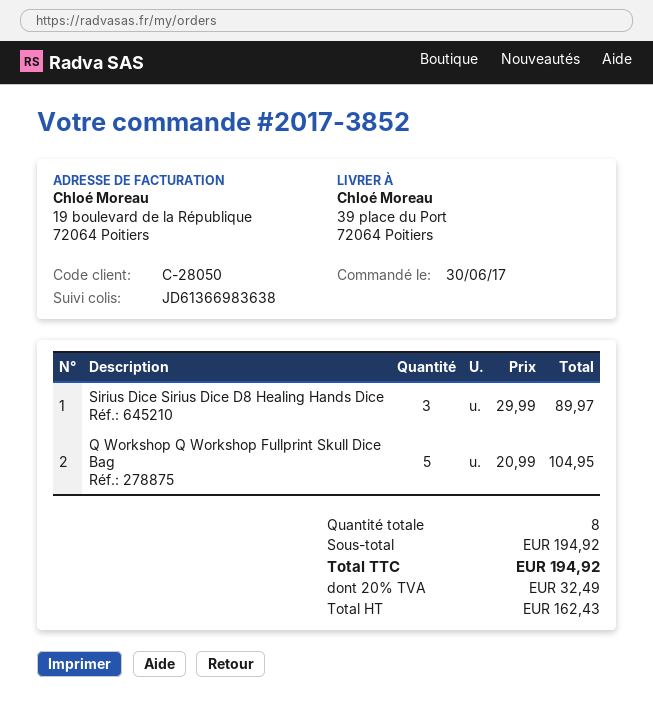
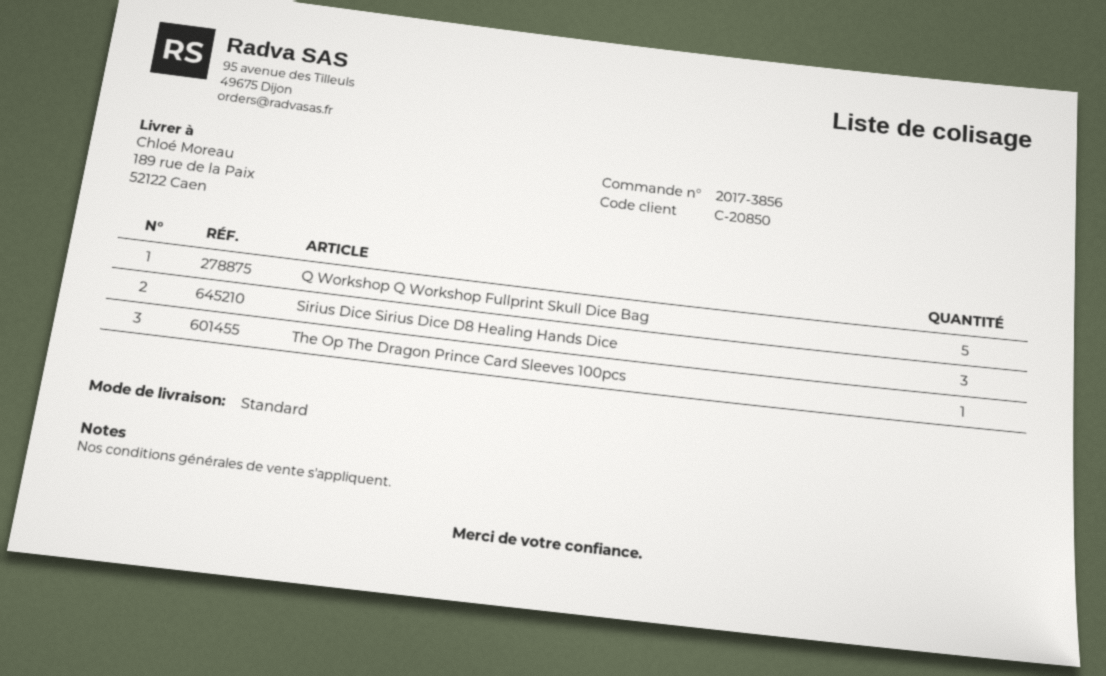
order number: 2017-3852 -> 2017-3856
customer number: C-28050 -> C-20850
ship to: 39 place du Port, 72064 Poitiers -> 189 rue de la Paix, 52122 Caen
The Op The Dragon Prince Card Sleeves 100pcs: none -> 1

